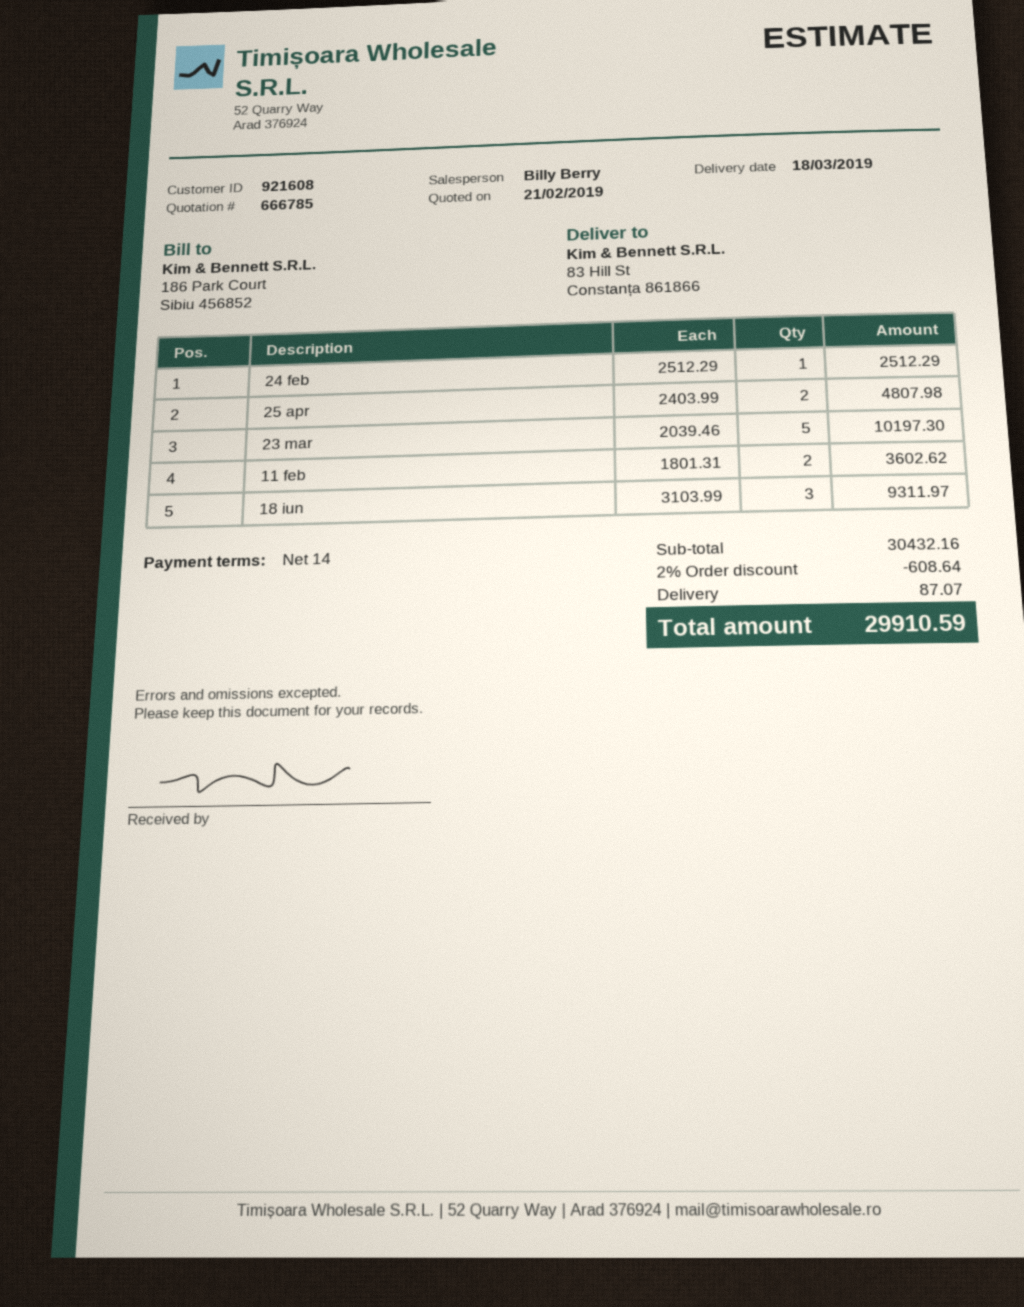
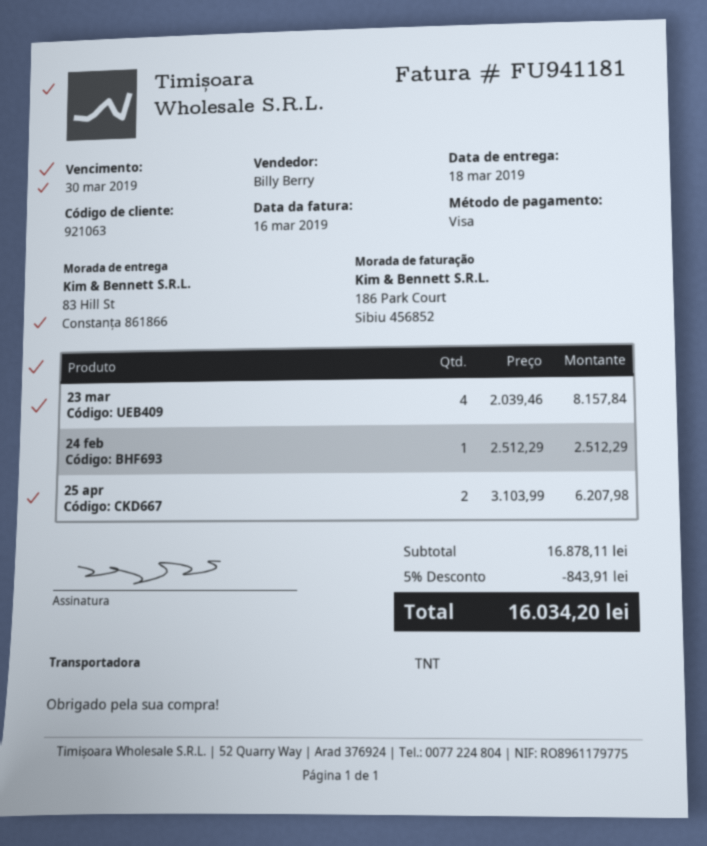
customer number: 921608 -> 921063
25 apr: 2 x 2403.99 = 4807.98 -> 2 x 3103.99 = 6207.98
23 mar: 5 x 2039.46 = 10197.30 -> 4 x 2039.46 = 8157.84
11 feb: 2 x 1801.31 = 3602.62 -> none
18 iun: 3 x 3103.99 = 9311.97 -> none
subtotal: 30432.16 -> 16878.11
discount: 2% = 608.64 -> 5% = 843.91
shipping: 87.07 -> none
total: 29910.59 -> 16034.20

